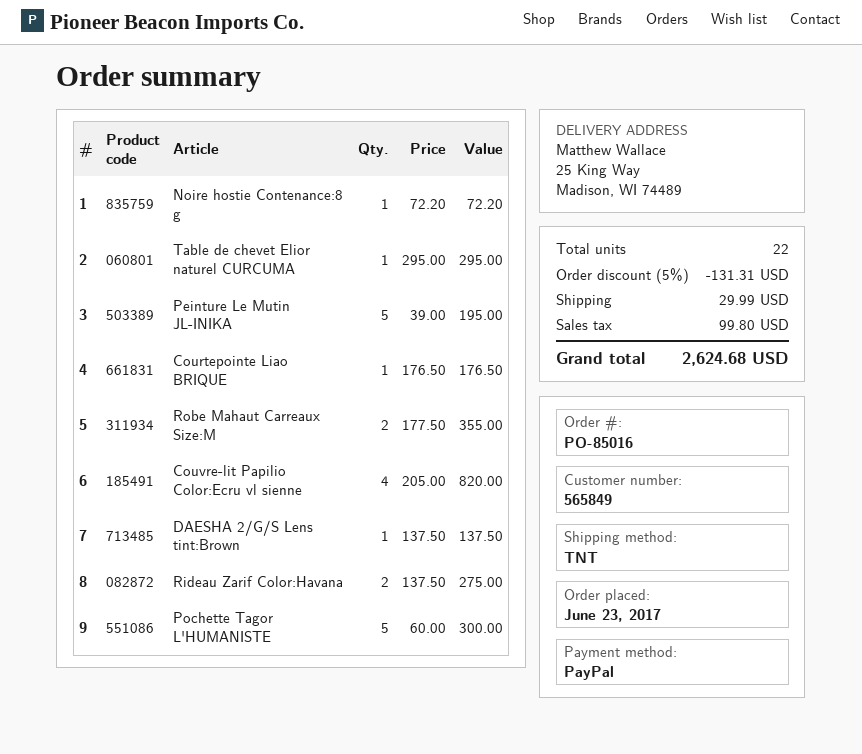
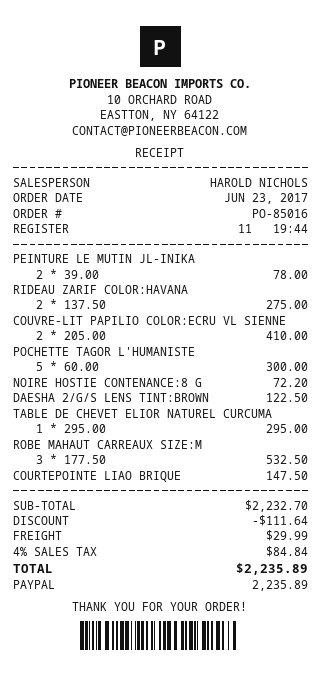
Peinture Le Mutin JL-INIKA: 5 x 39.00 = 195.00 -> 2 x 39.00 = 78.00
Courtepointe Liao BRIQUE: 1 x 176.50 = 176.50 -> 1 x 147.50 = 147.50
Robe Mahaut Carreaux Size:M: 2 x 177.50 = 355.00 -> 3 x 177.50 = 532.50
Couvre-lit Papilio Color:Ecru vl sienne: 4 x 205.00 = 820.00 -> 2 x 205.00 = 410.00
DAESHA 2/G/S Lens tint:Brown: 1 x 137.50 = 137.50 -> 1 x 122.50 = 122.50
discount: 131.31 -> 111.64
tax: 99.80 -> 84.84
total: 2624.68 -> 2235.89

